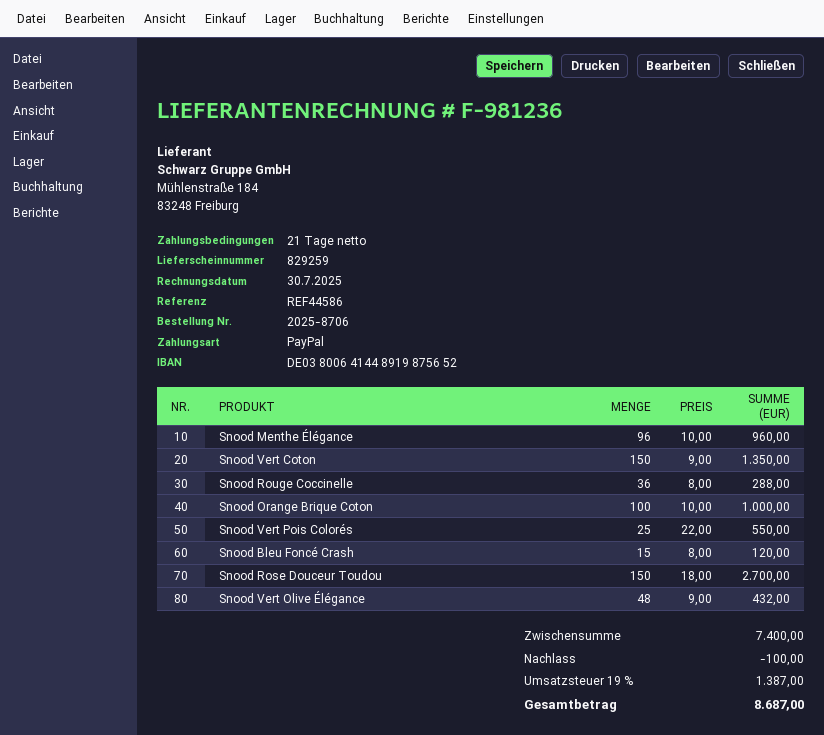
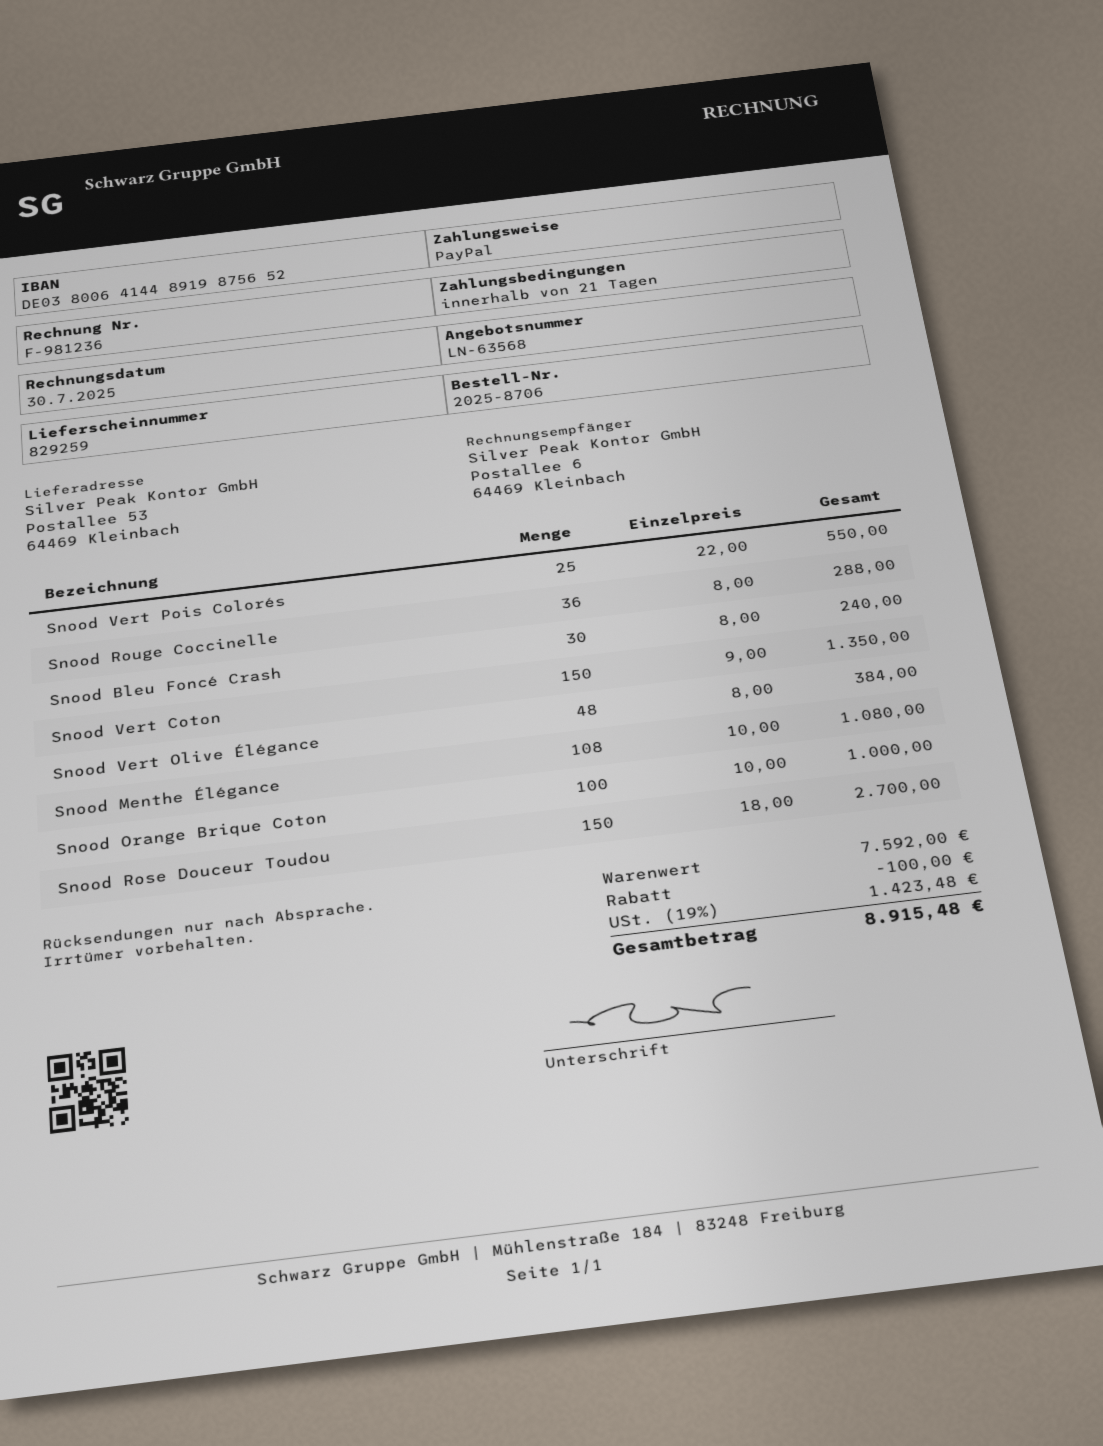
Snood Menthe Élégance: 96 x 10.00 = 960.00 -> 108 x 10.00 = 1080.00
Snood Bleu Foncé Crash: 15 x 8.00 = 120.00 -> 30 x 8.00 = 240.00
Snood Vert Olive Élégance: 48 x 9.00 = 432.00 -> 48 x 8.00 = 384.00
subtotal: 7400.00 -> 7592.00
tax: 19% = 1387.00 -> 19% = 1423.48
total: 8687.00 -> 8915.48

